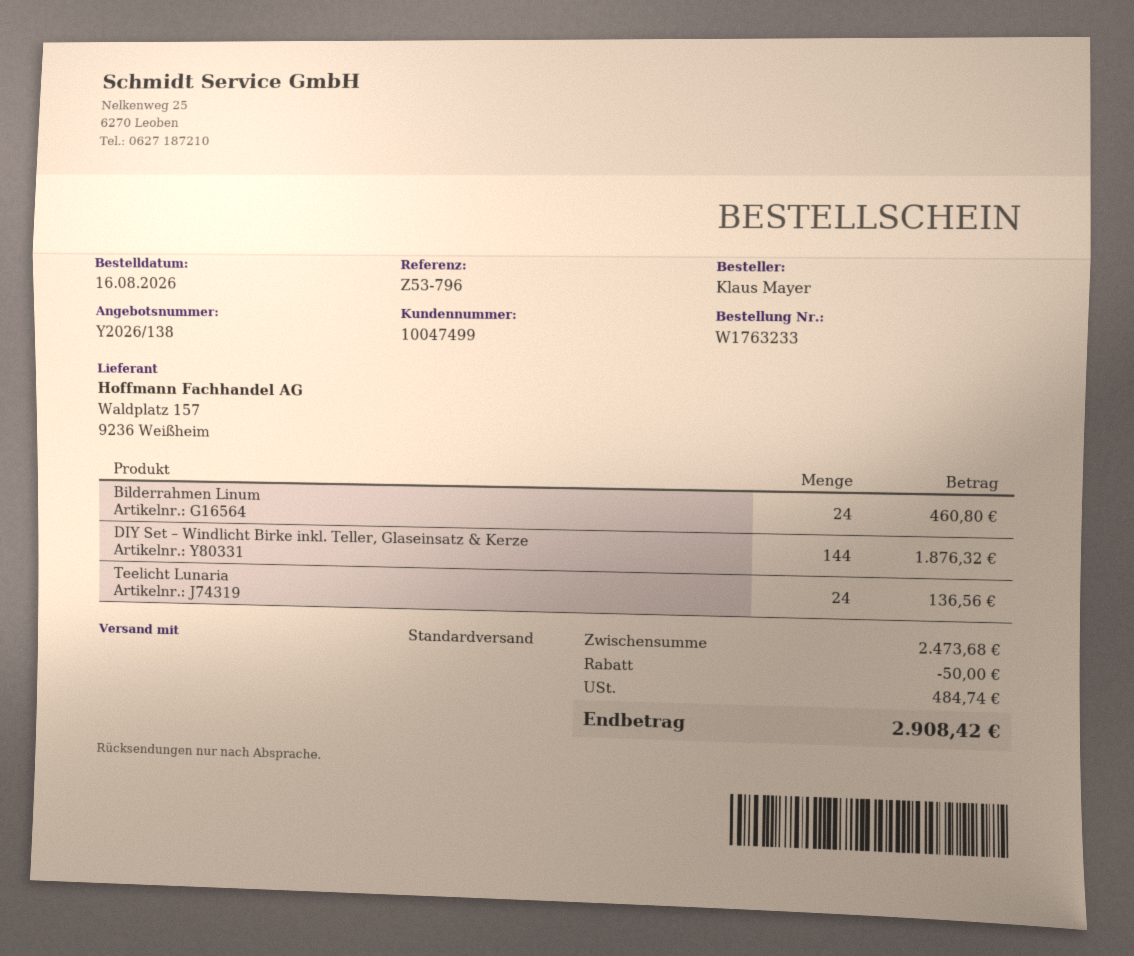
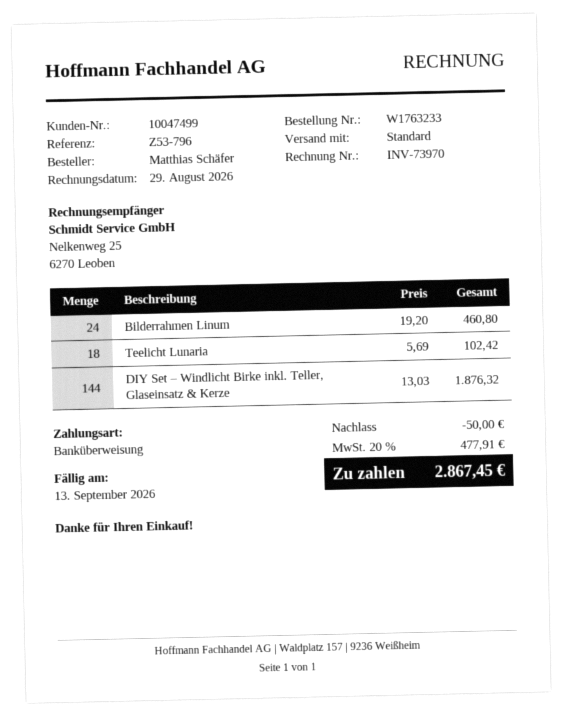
ordered by: Klaus Mayer -> Matthias Schäfer
Teelicht Lunaria: 24 for 136.56 -> 18 for 102.42
tax: 484.74 -> 477.91
total: 2908.42 -> 2867.45

